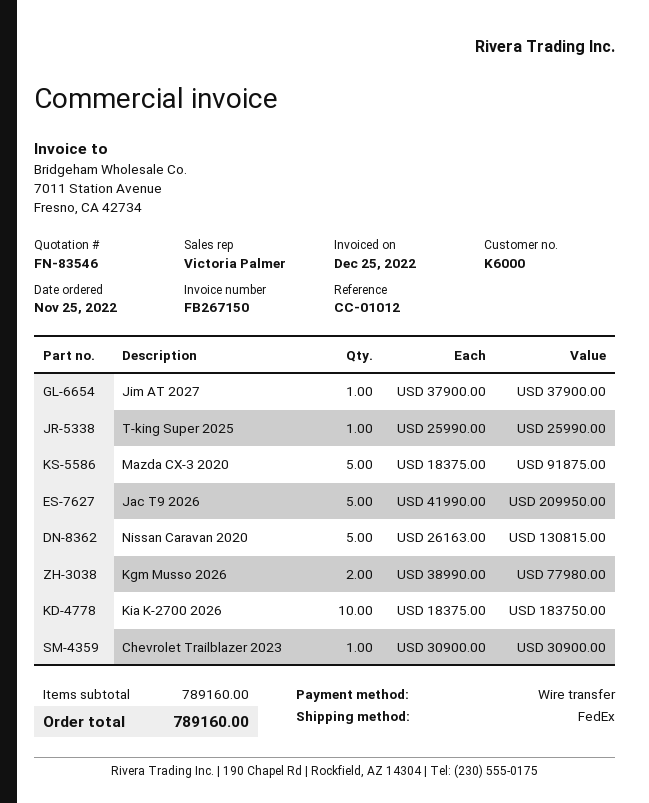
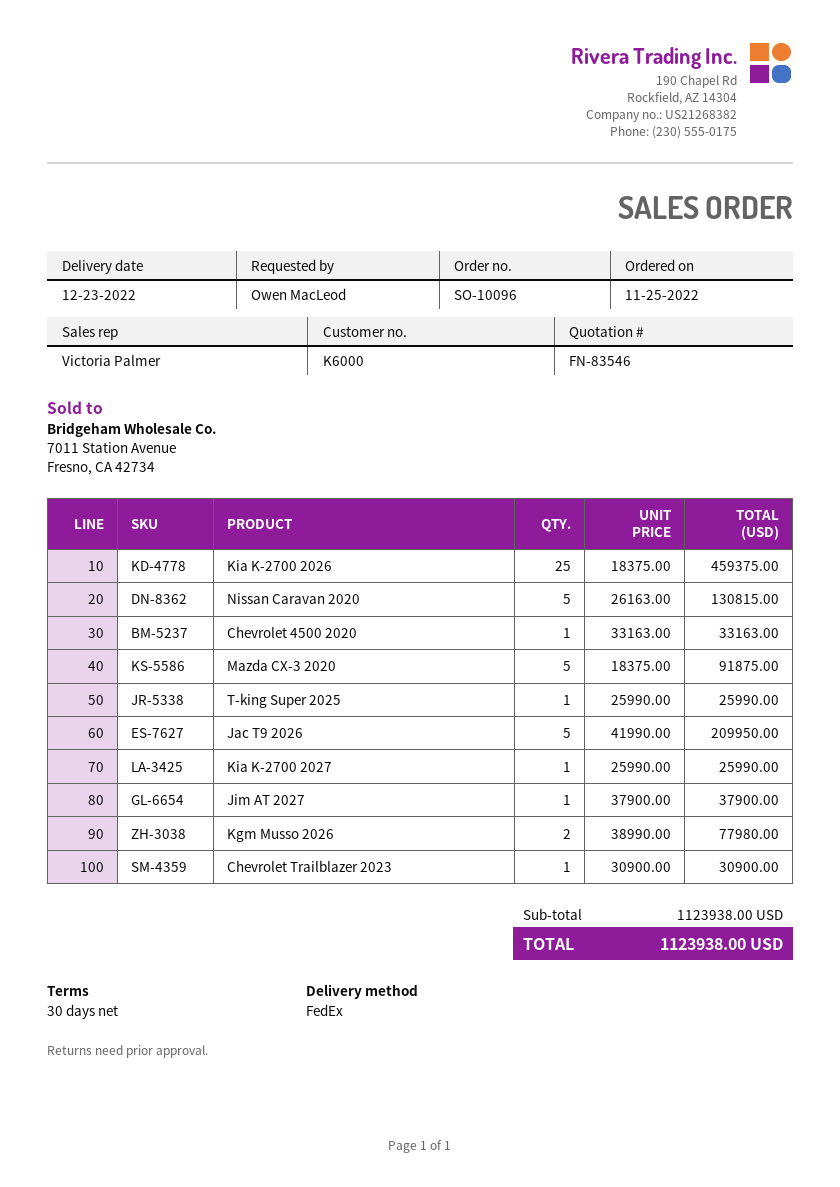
Kia K-2700 2026: 10 x 18375.00 = 183750.00 -> 25 x 18375.00 = 459375.00
Chevrolet 4500 2020: none -> 1 x 33163.00 = 33163.00
Kia K-2700 2027: none -> 1 x 25990.00 = 25990.00
subtotal: 789160.00 -> 1123938.00
total: 789160.00 -> 1123938.00

